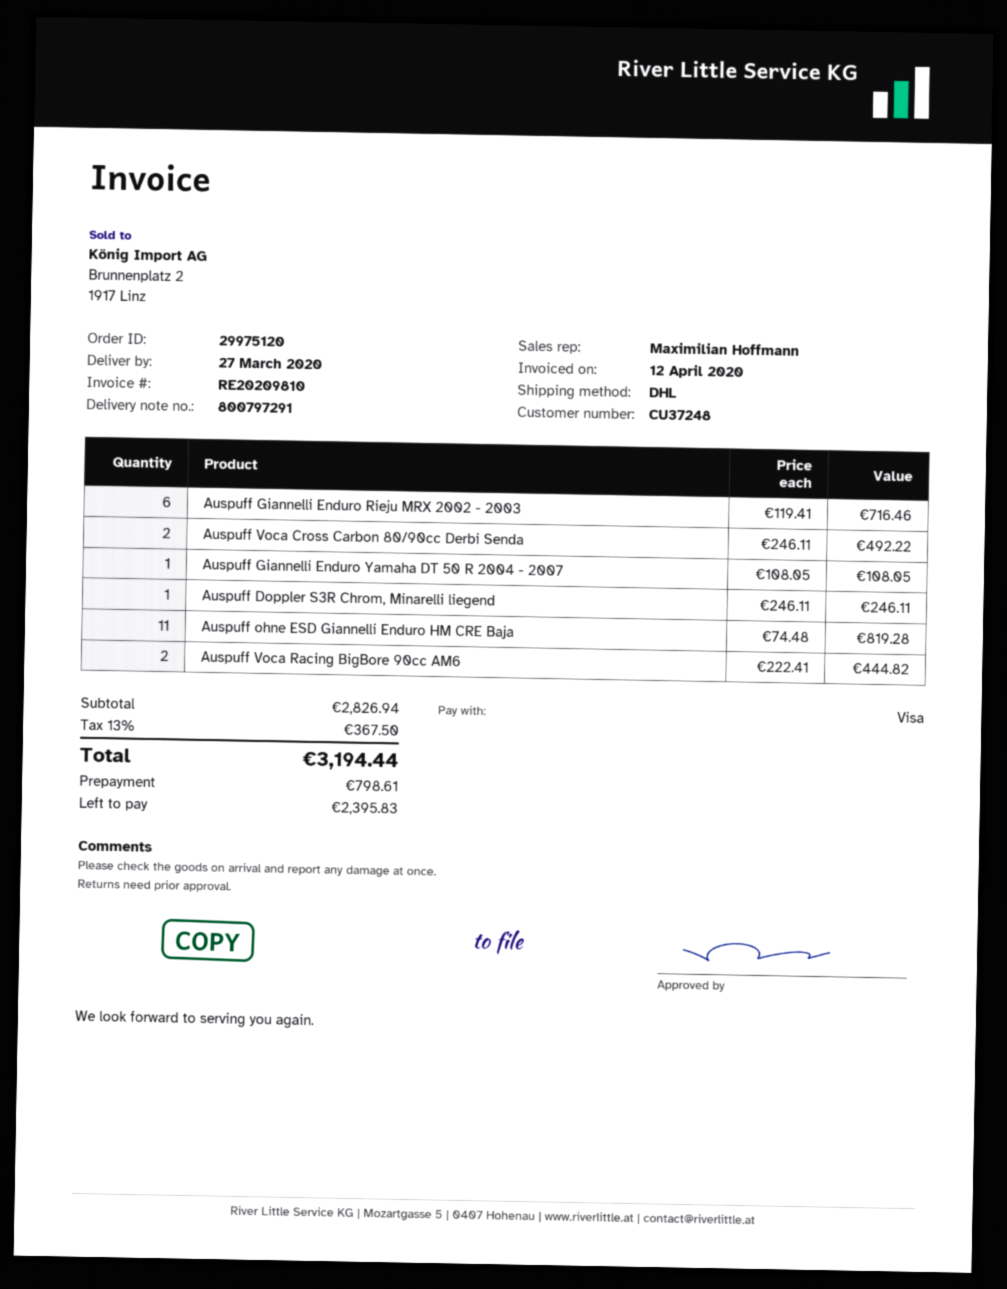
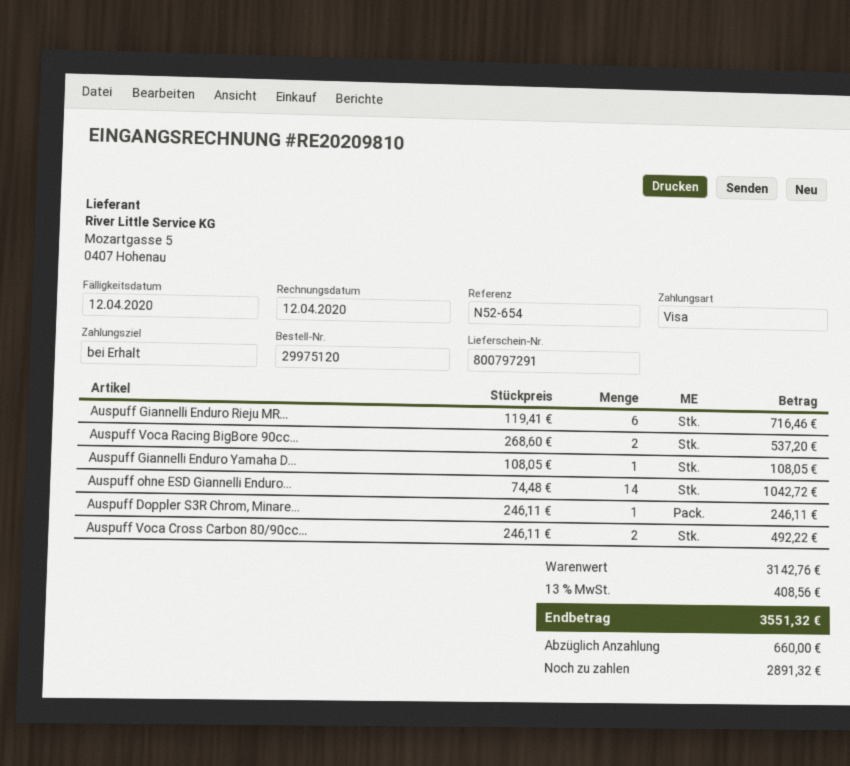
Auspuff ohne ESD Giannelli Enduro HM CRE Baja: 11 x 74.48 = 819.28 -> 14 x 74.48 = 1042.72
Auspuff Voca Racing BigBore 90cc AM6: 2 x 222.41 = 444.82 -> 2 x 268.60 = 537.20
subtotal: 2826.94 -> 3142.76
tax: 13% = 367.50 -> 13% = 408.56
total: 3194.44 -> 3551.32
deposit: 798.61 -> 660.00
balance: 2395.83 -> 2891.32

